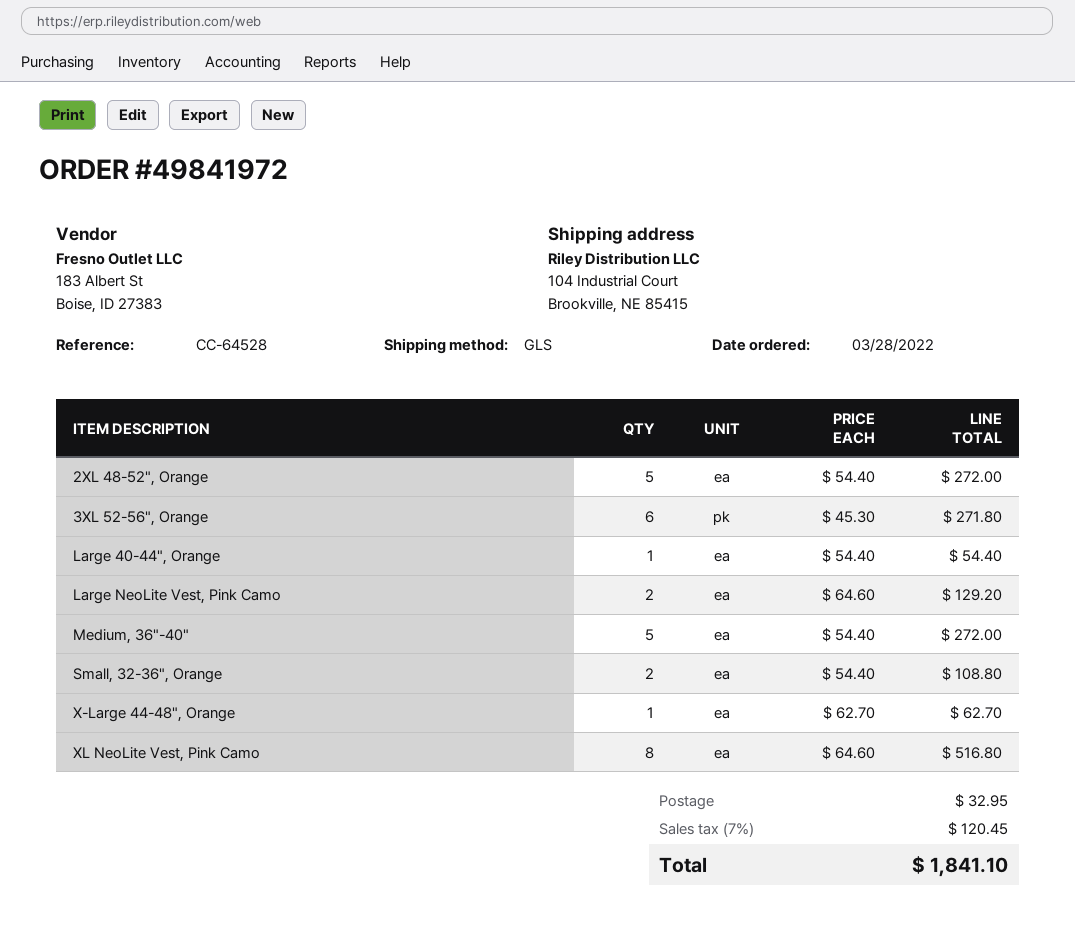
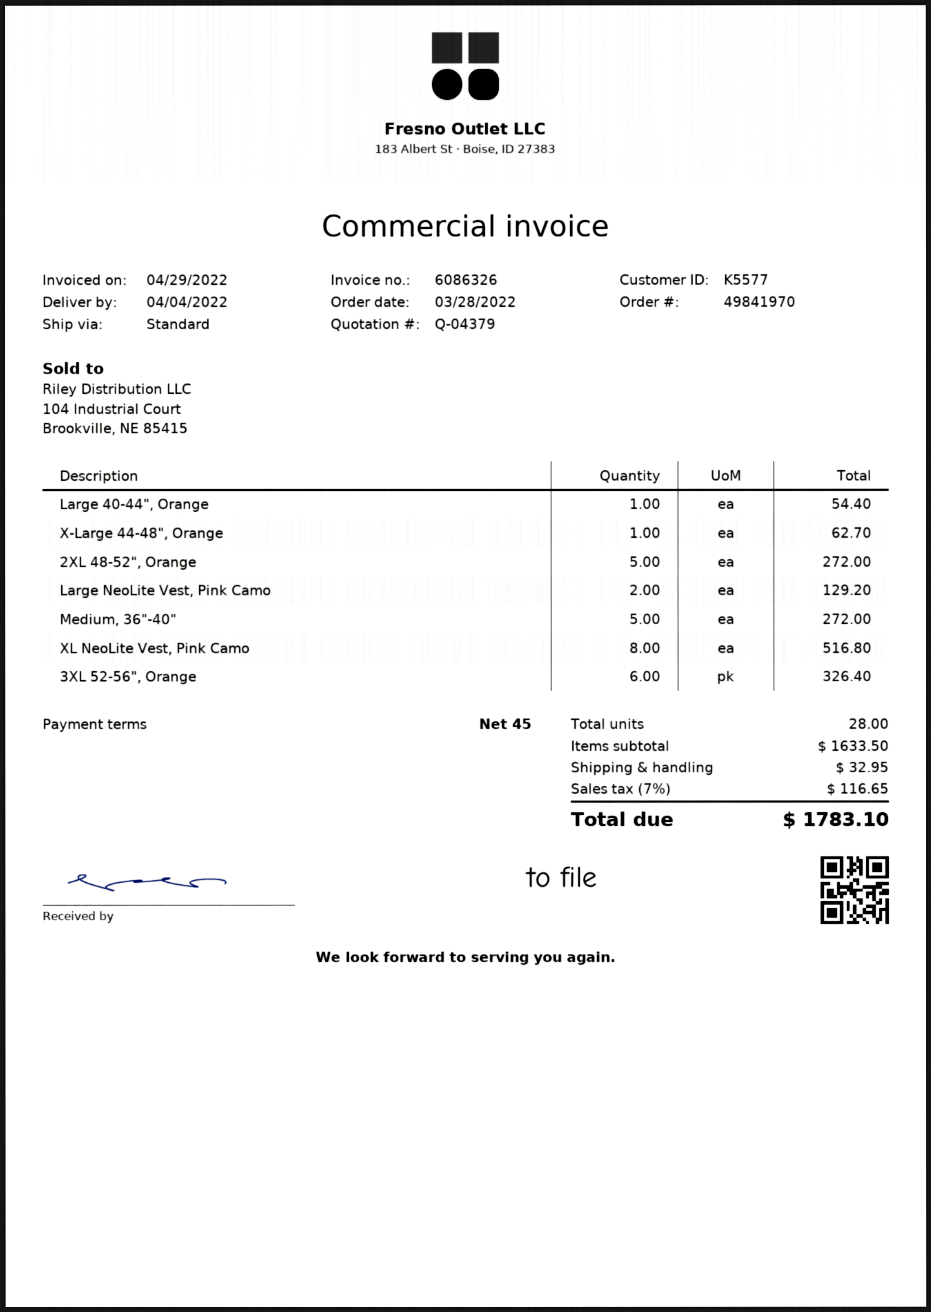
order number: 49841972 -> 49841970
shipping method: GLS -> standard
3XL 52-56", Orange: 6 for 271.80 -> 6 for 326.40
Small, 32-36", Orange: 2 for 108.80 -> none
tax: 7% = 120.45 -> 7% = 116.65
total: 1841.10 -> 1783.10

